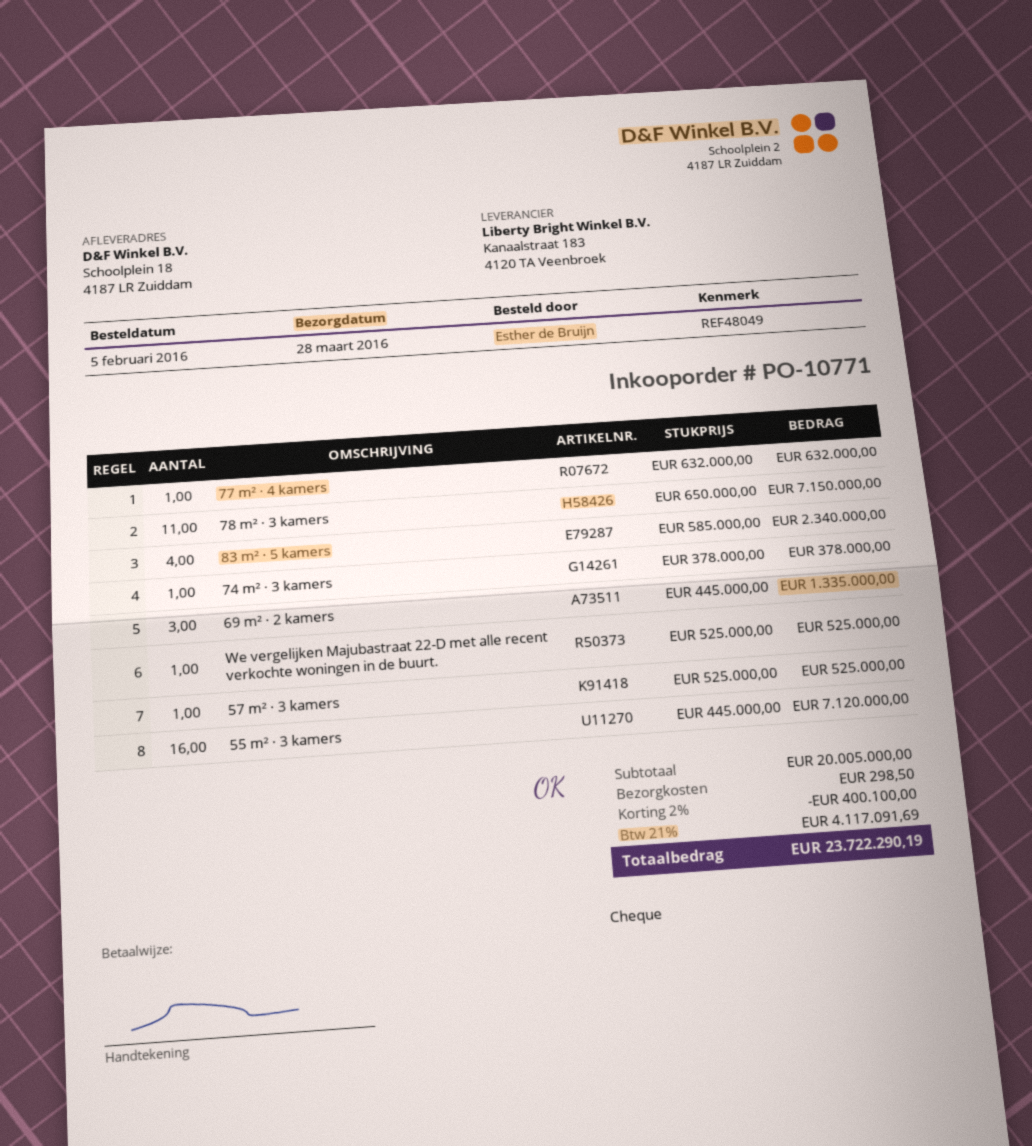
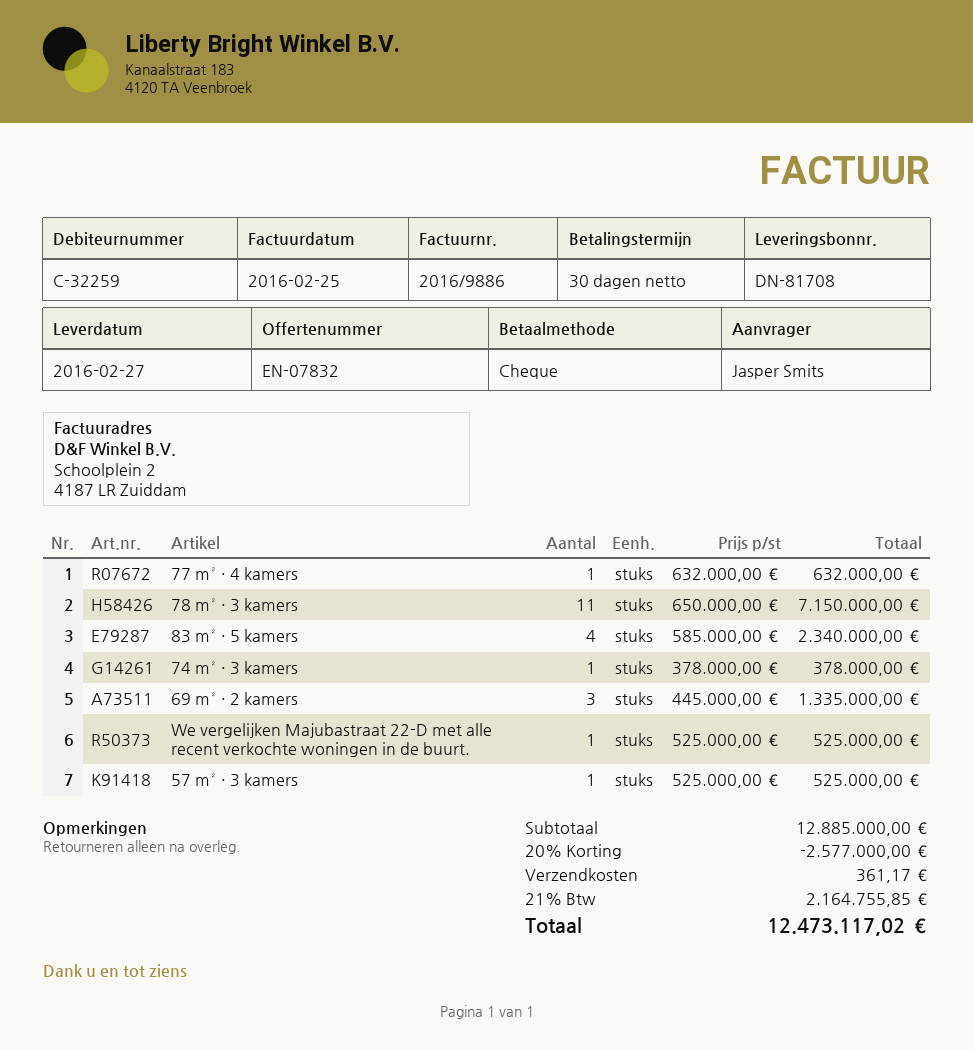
delivery date: 2016-03-28 -> 2016-02-27
ordered by: Esther de Bruijn -> Jasper Smits
55 m² · 3 kamers: 16 x 445000.00 = 7120000.00 -> none
subtotal: 20005000.00 -> 12885000.00
discount: 2% = 400100.00 -> 20% = 2577000.00
shipping: 298.50 -> 361.17
tax: 21% = 4117091.69 -> 21% = 2164755.85
total: 23722290.19 -> 12473117.02

